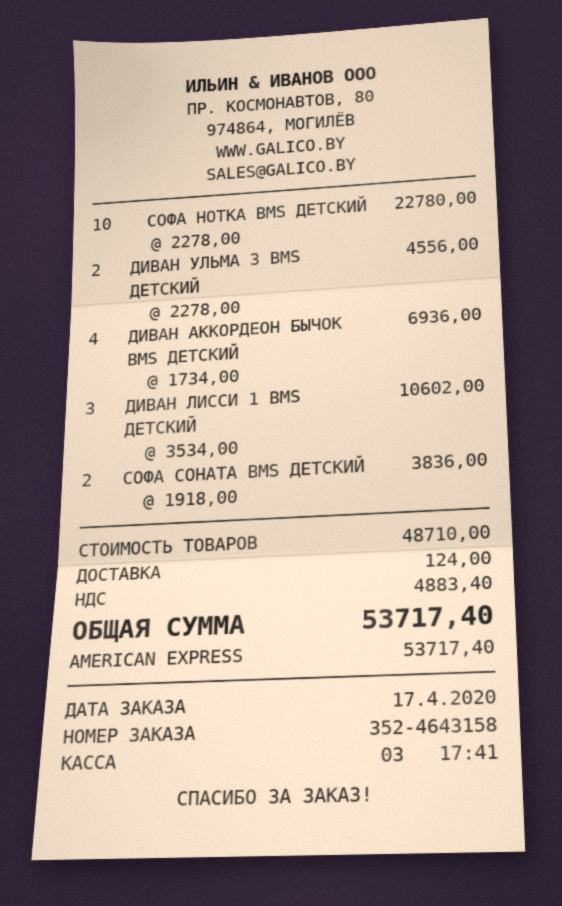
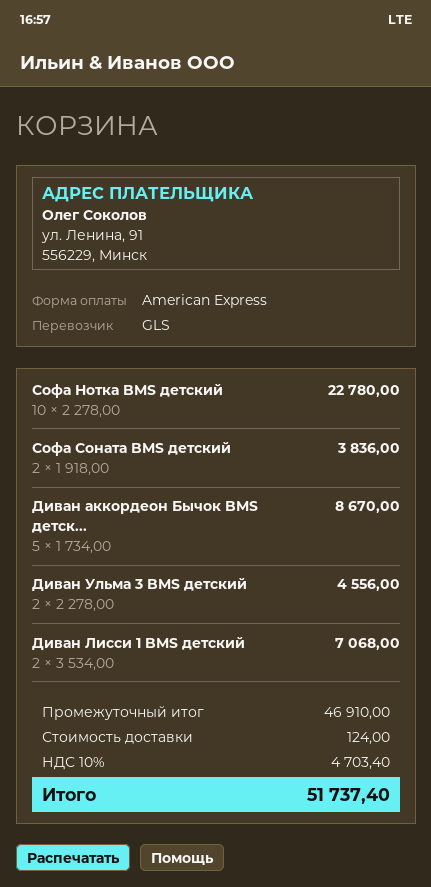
ДИВАН АККОРДЕОН БЫЧОК BMS ДЕТСКИЙ: 4 x 1734.00 = 6936.00 -> 5 x 1734.00 = 8670.00
ДИВАН ЛИССИ 1 BMS ДЕТСКИЙ: 3 x 3534.00 = 10602.00 -> 2 x 3534.00 = 7068.00
subtotal: 48710.00 -> 46910.00
tax: 4883.40 -> 4703.40
total: 53717.40 -> 51737.40

